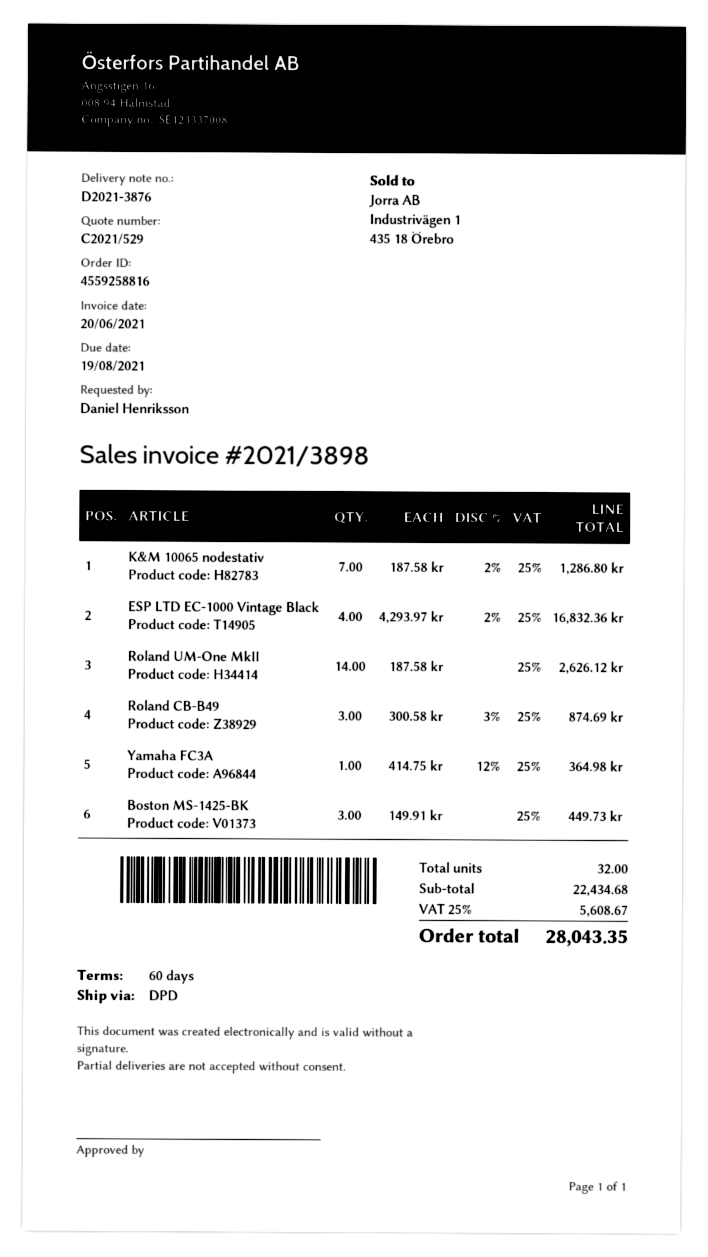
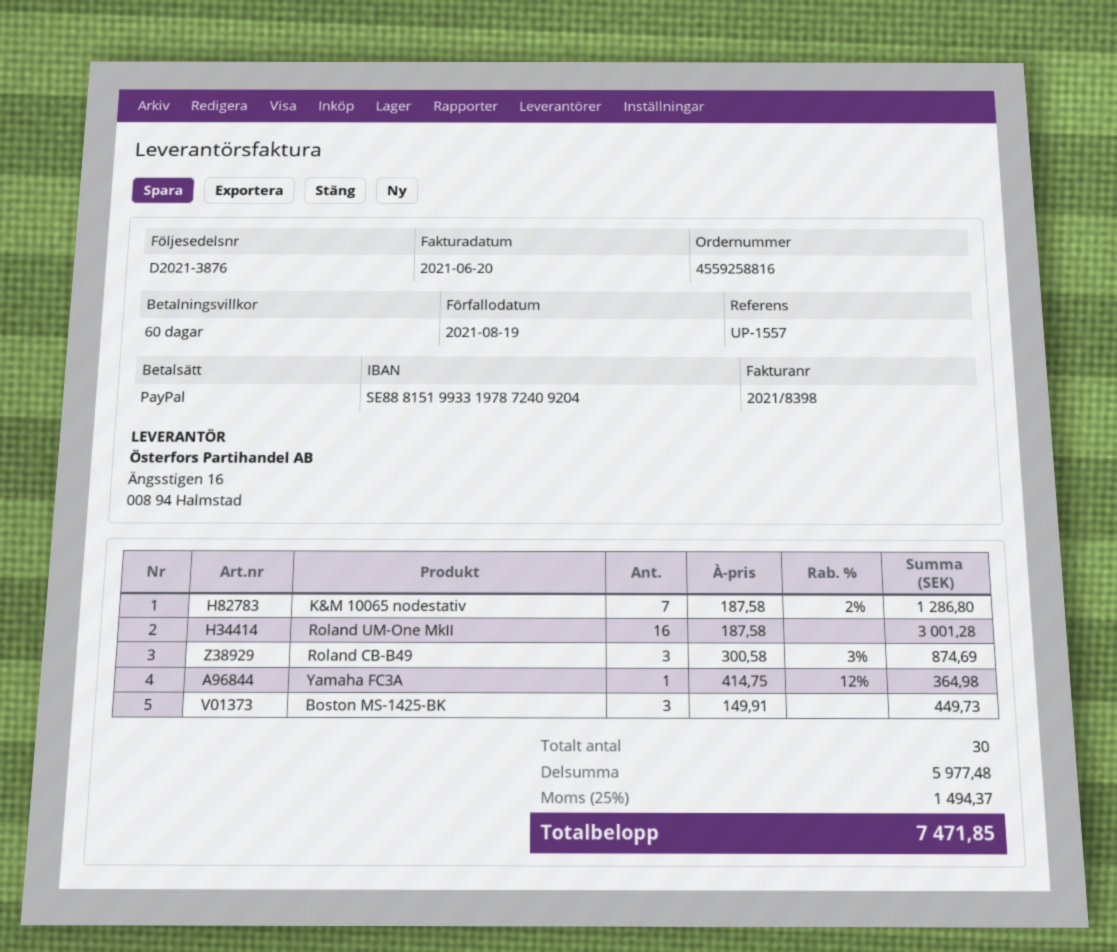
invoice number: 2021/3898 -> 2021/8398
ESP LTD EC-1000 Vintage Black: 4 x 4293.97 - 2% = 16832.36 -> none
Roland UM-One MkII: 14 x 187.58 = 2626.12 -> 16 x 187.58 = 3001.28
total quantity: 32 -> 30
subtotal: 22434.68 -> 5977.48
tax: 25% = 5608.67 -> 25% = 1494.37
total: 28043.35 -> 7471.85

